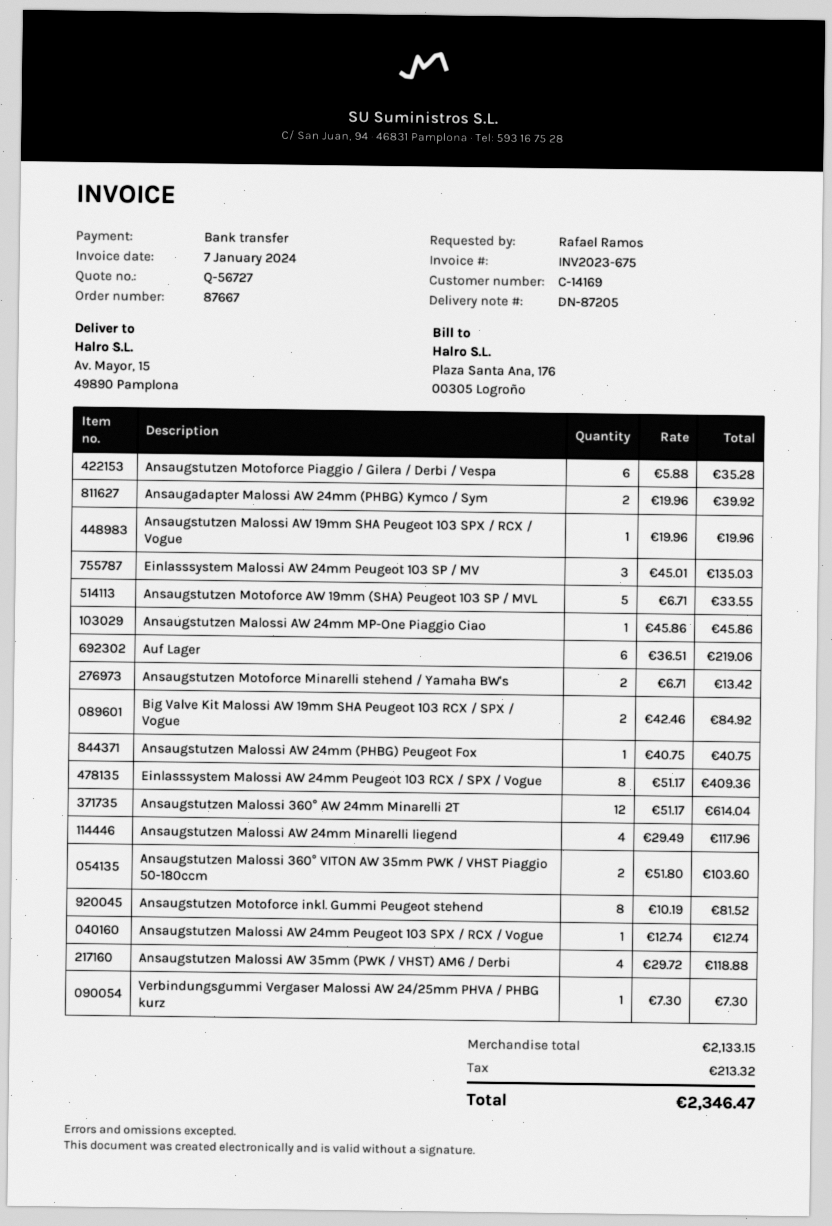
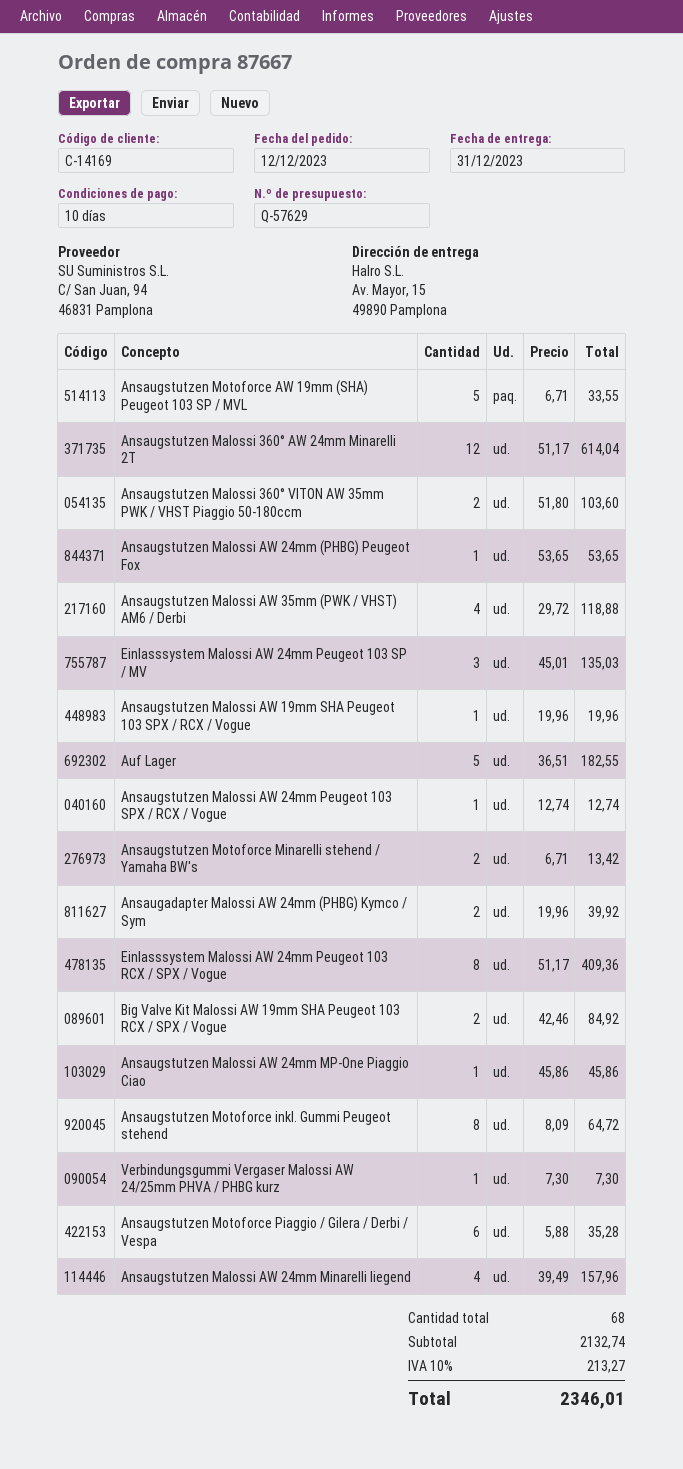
quote number: Q-56727 -> Q-57629
Auf Lager: 6 x 36.51 = 219.06 -> 5 x 36.51 = 182.55
Ansaugstutzen Malossi AW 24mm (PHBG) Peugeot Fox: 1 x 40.75 = 40.75 -> 1 x 53.65 = 53.65
Ansaugstutzen Malossi AW 24mm Minarelli liegend: 4 x 29.49 = 117.96 -> 4 x 39.49 = 157.96
Ansaugstutzen Motoforce inkl. Gummi Peugeot stehend: 8 x 10.19 = 81.52 -> 8 x 8.09 = 64.72
subtotal: 2133.15 -> 2132.74
tax: 213.32 -> 213.27
total: 2346.47 -> 2346.01

